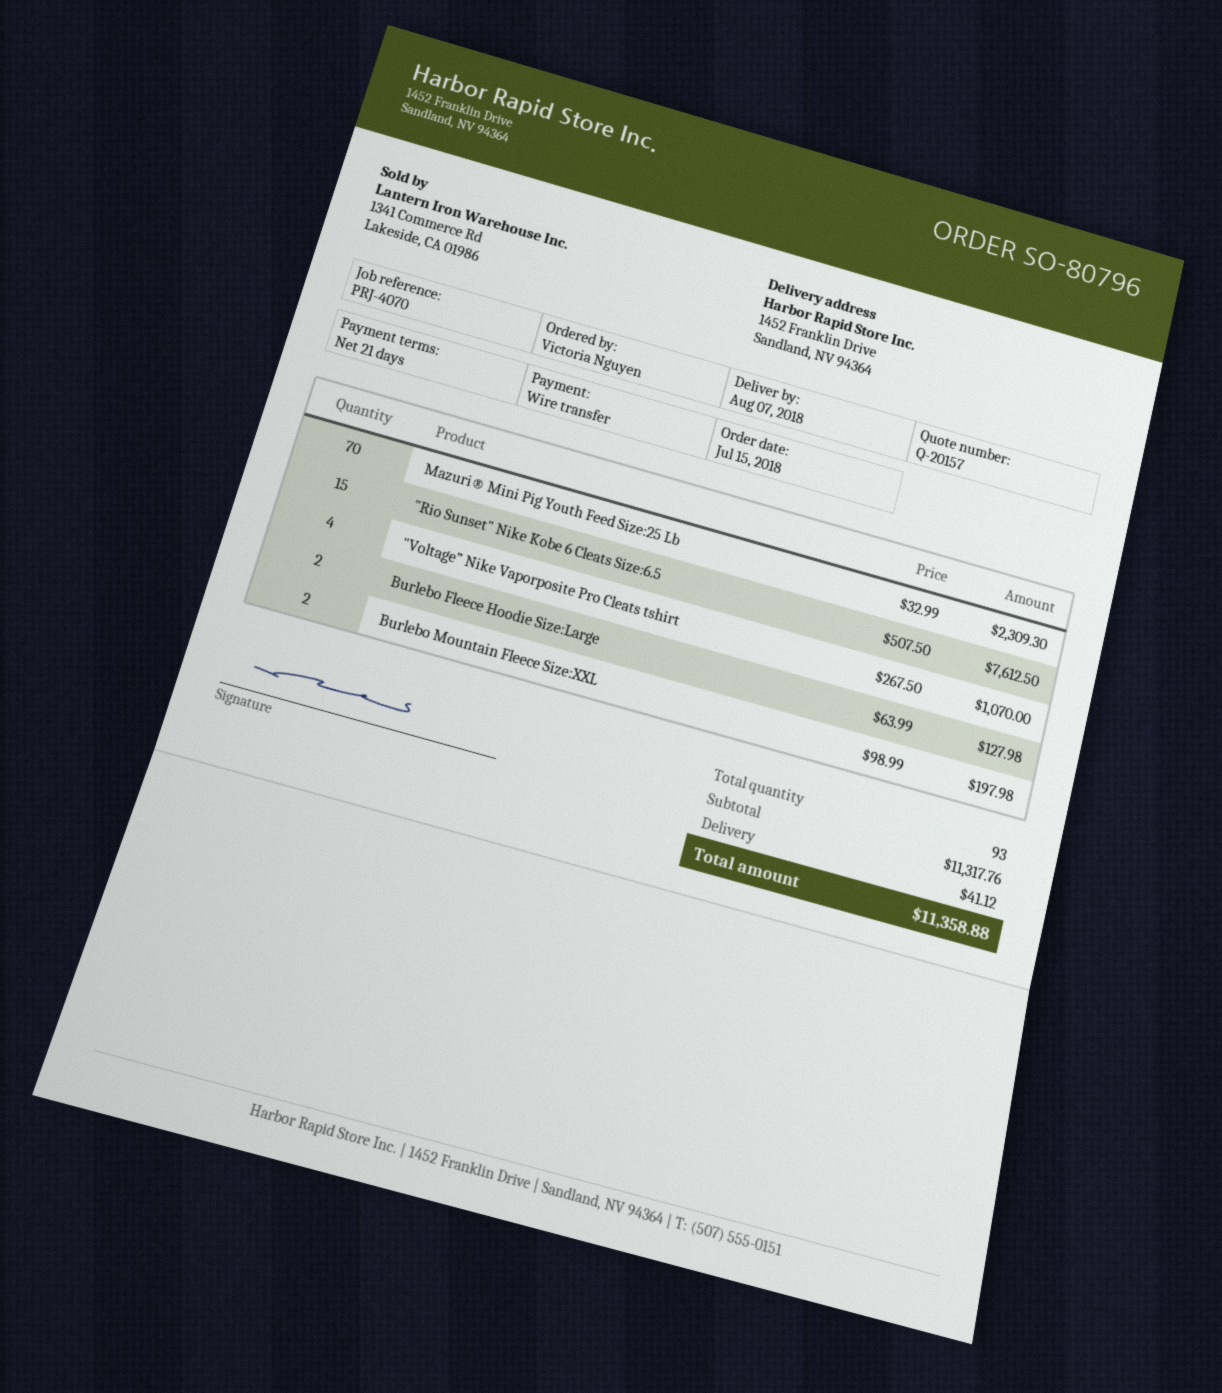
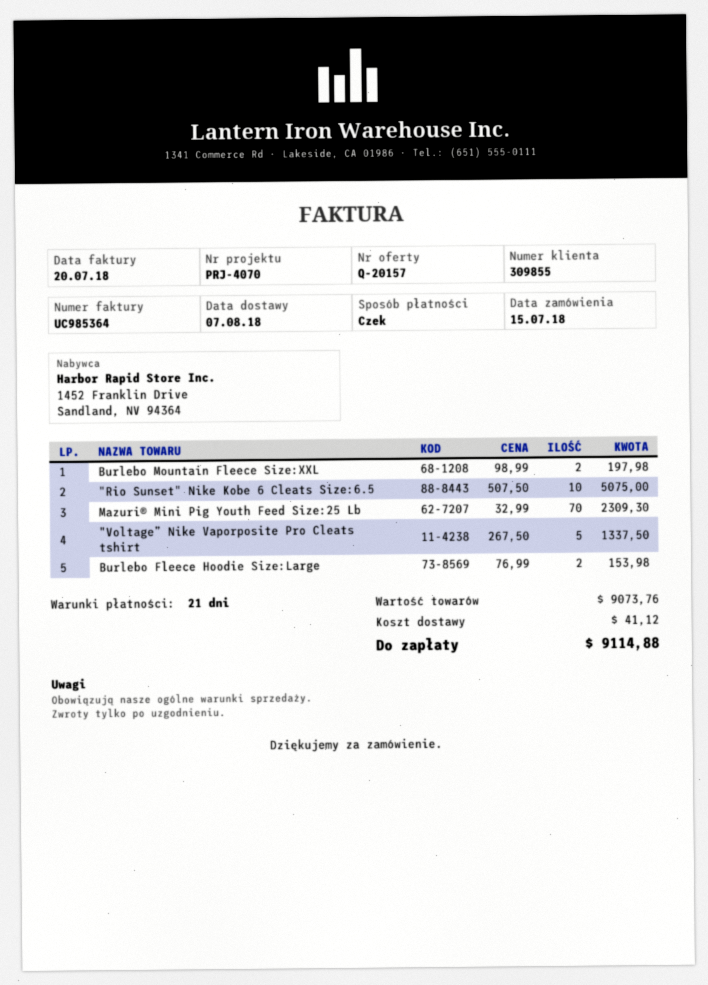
payment method: bank transfer -> cheque
"Rio Sunset" Nike Kobe 6 Cleats Size:6.5: 15 x 507.50 = 7612.50 -> 10 x 507.50 = 5075.00
"Voltage” Nike Vaporposite Pro Cleats tshirt: 4 x 267.50 = 1070.00 -> 5 x 267.50 = 1337.50
Burlebo Fleece Hoodie Size:Large: 2 x 63.99 = 127.98 -> 2 x 76.99 = 153.98
subtotal: 11317.76 -> 9073.76
total: 11358.88 -> 9114.88

